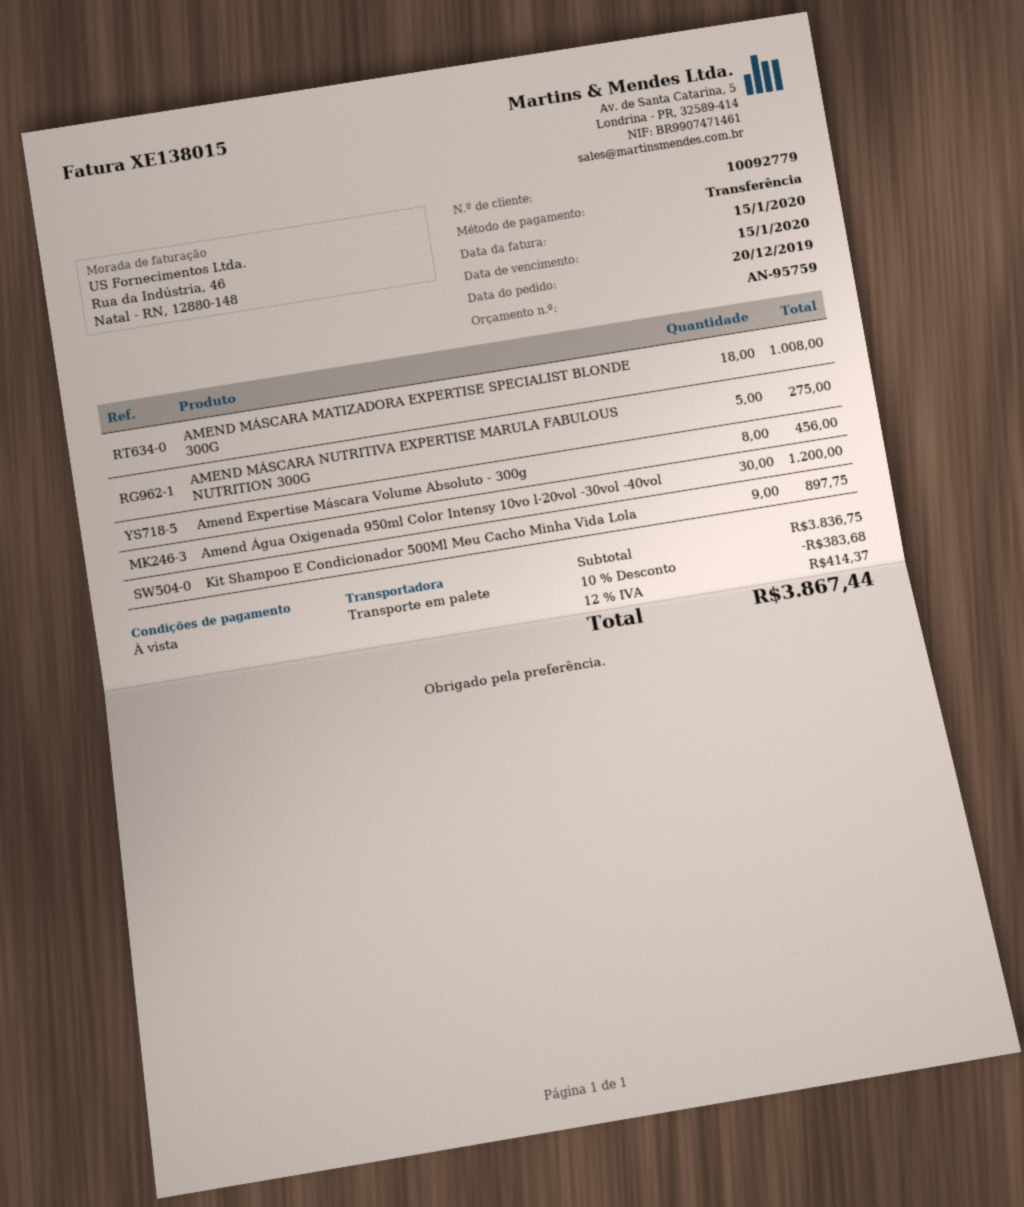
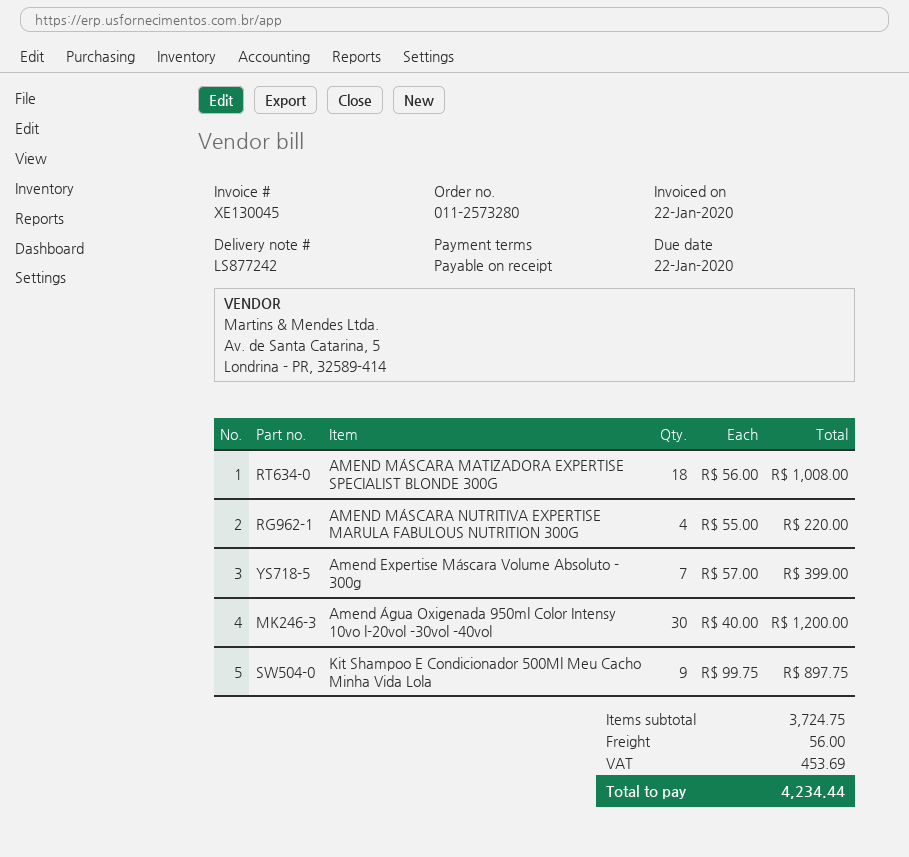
invoice number: XE138015 -> XE130045
invoice date: 2020-01-15 -> 2020-01-22
due date: 2020-01-15 -> 2020-01-22
AMEND MÁSCARA NUTRITIVA EXPERTISE MARULA FABULOUS NUTRITION 300G: 5 for 275.00 -> 4 for 220.00
Amend Expertise Máscara Volume Absoluto - 300g: 8 for 456.00 -> 7 for 399.00
subtotal: 3836.75 -> 3724.75
discount: 10% = 383.68 -> none
shipping: none -> 56.00
tax: 414.37 -> 453.69
total: 3867.44 -> 4234.44

